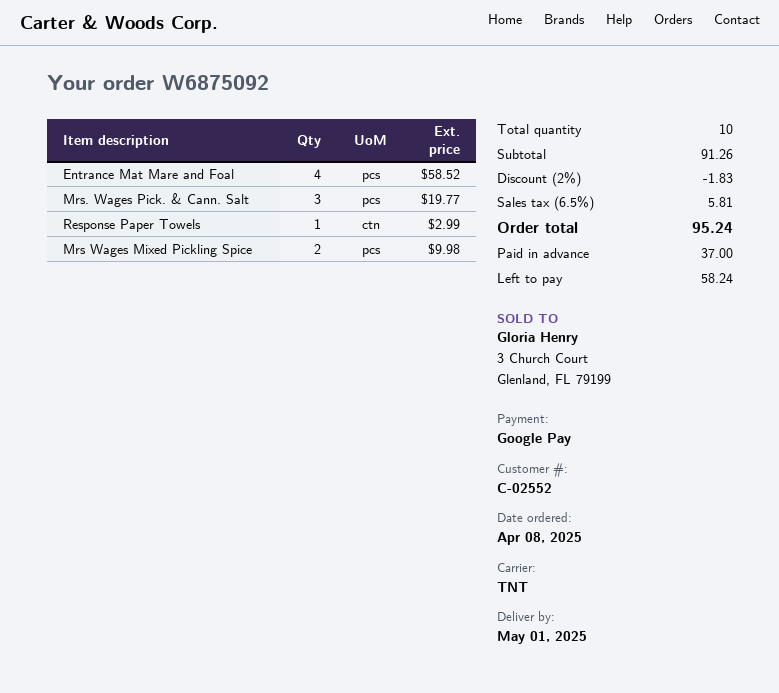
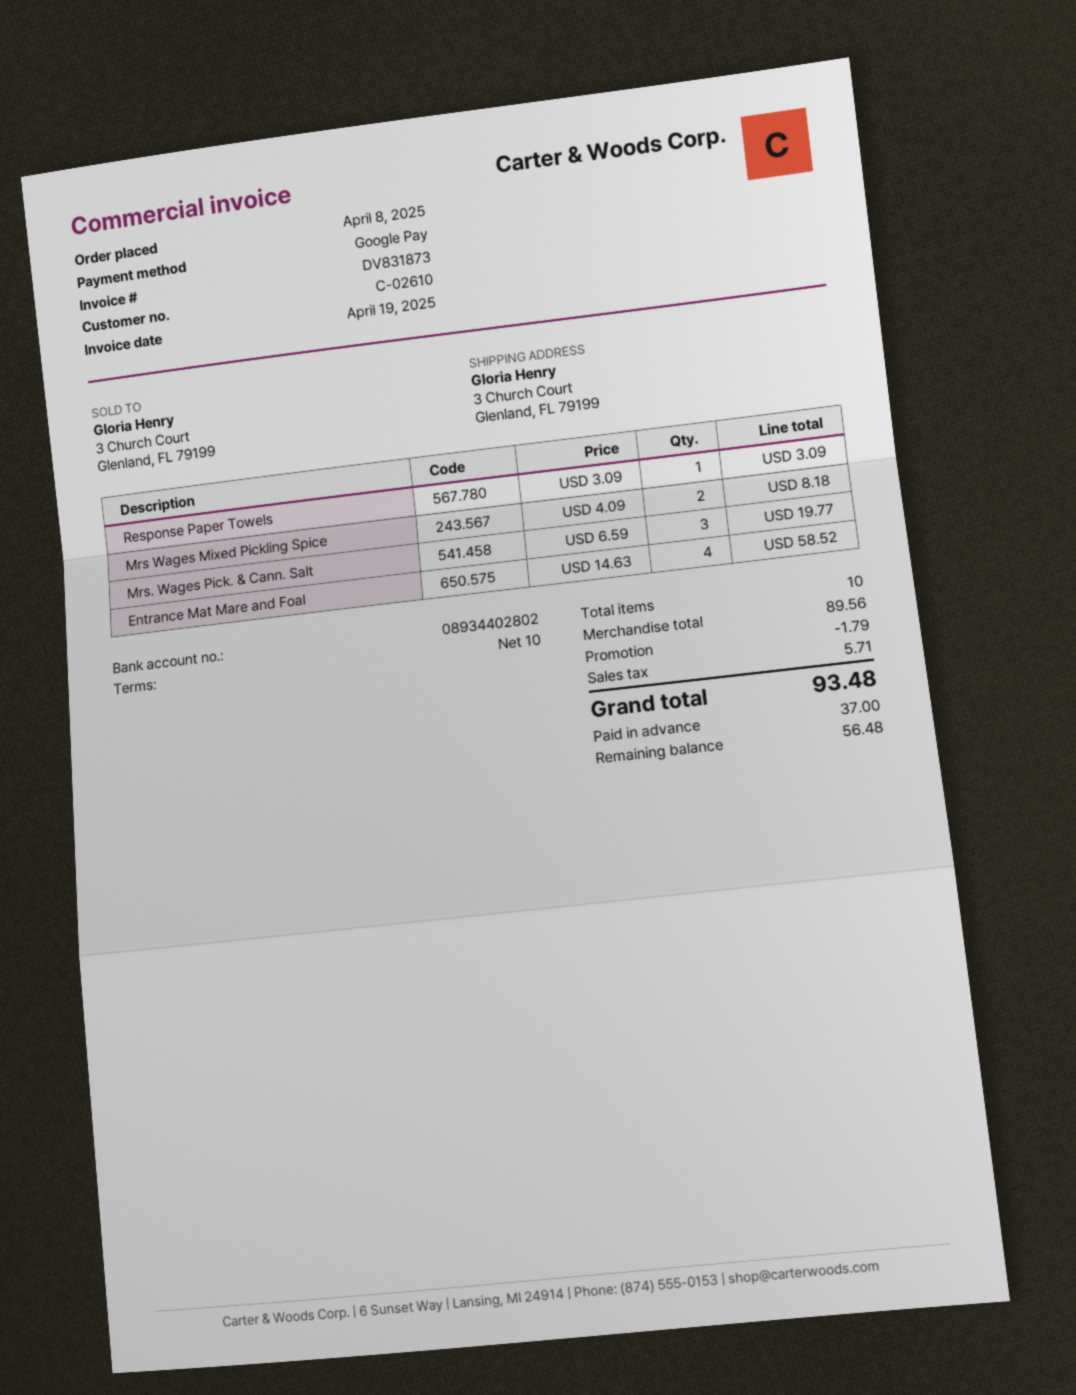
customer number: C-02552 -> C-02610
Response Paper Towels: 1 for 2.99 -> 1 for 3.09
Mrs Wages Mixed Pickling Spice: 2 for 9.98 -> 2 for 8.18
subtotal: 91.26 -> 89.56
discount: 1.83 -> 1.79
tax: 5.81 -> 5.71
total: 95.24 -> 93.48
balance: 58.24 -> 56.48

